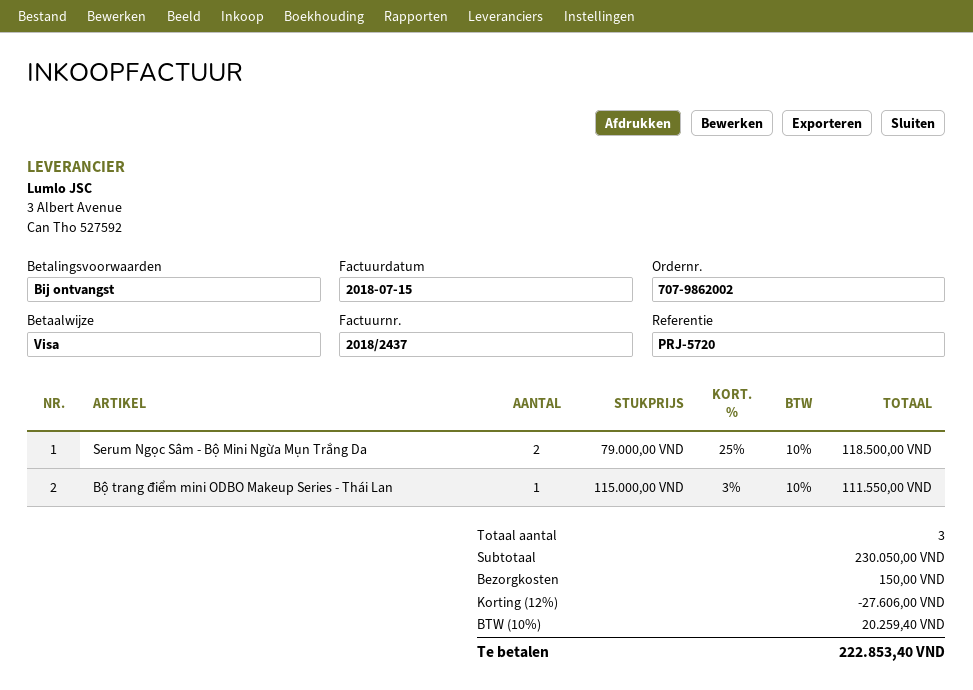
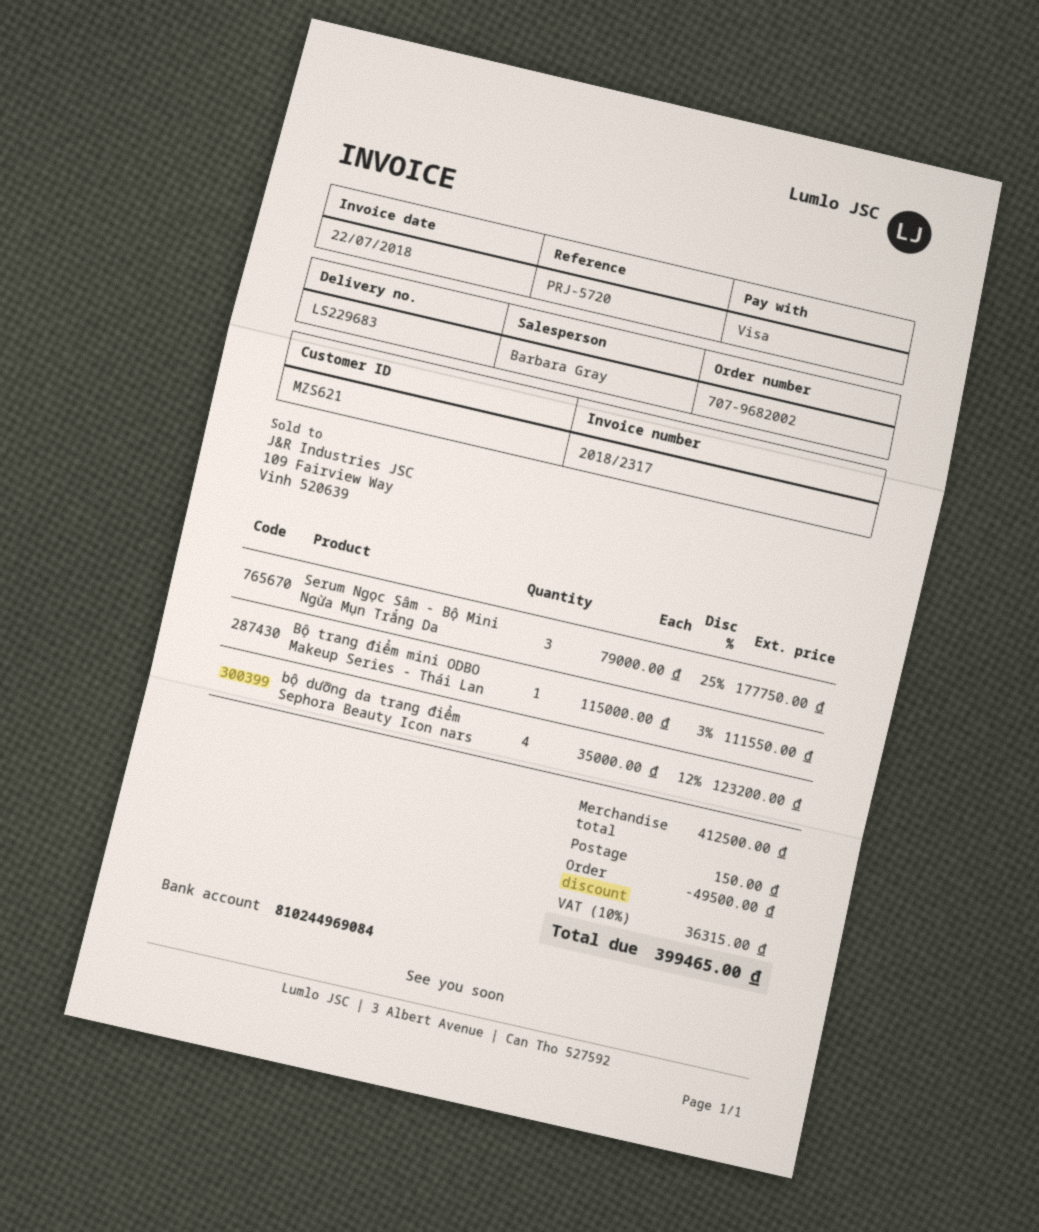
order number: 707-9862002 -> 707-9682002
invoice number: 2018/2437 -> 2018/2317
invoice date: 2018-07-15 -> 2018-07-22
Serum Ngọc Sâm - Bộ Mini Ngừa Mụn Trắng Da: 2 x 79000.00 - 25% = 118500.00 -> 3 x 79000.00 - 25% = 177750.00
bộ dưỡng da trang điểm Sephora Beauty Icon nars: none -> 4 x 35000.00 - 12% = 123200.00
subtotal: 230050.00 -> 412500.00
discount: 27606.00 -> 49500.00
tax: 10% = 20259.40 -> 10% = 36315.00
total: 222853.40 -> 399465.00

